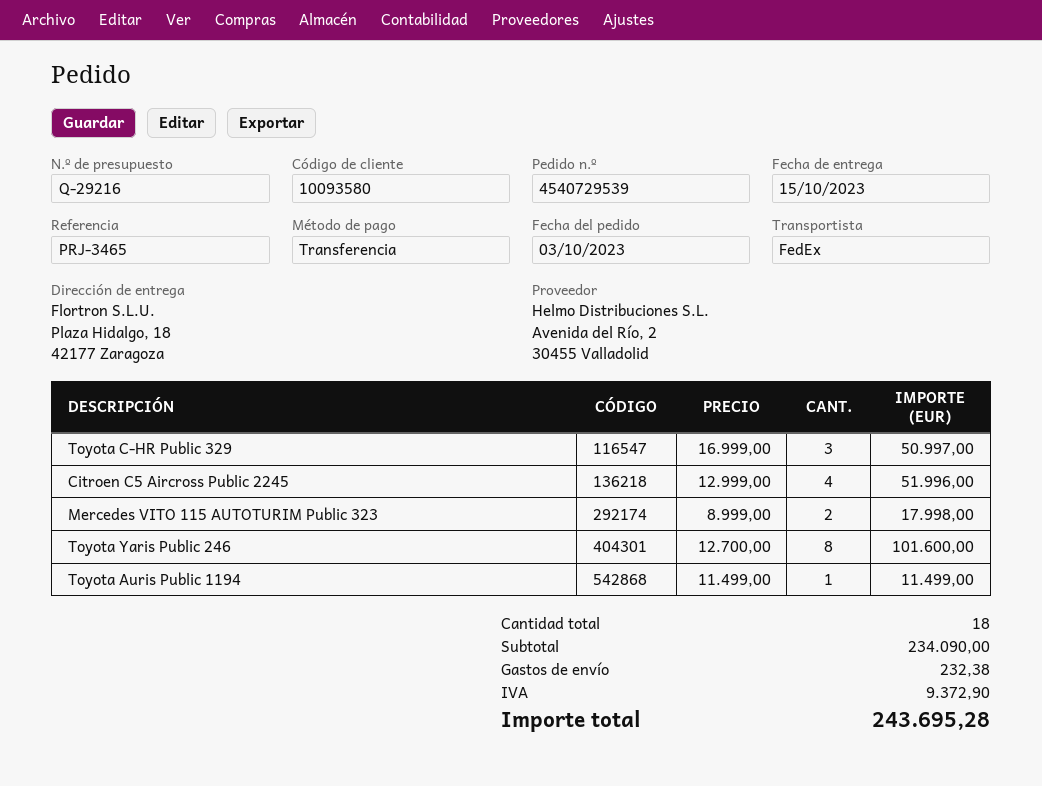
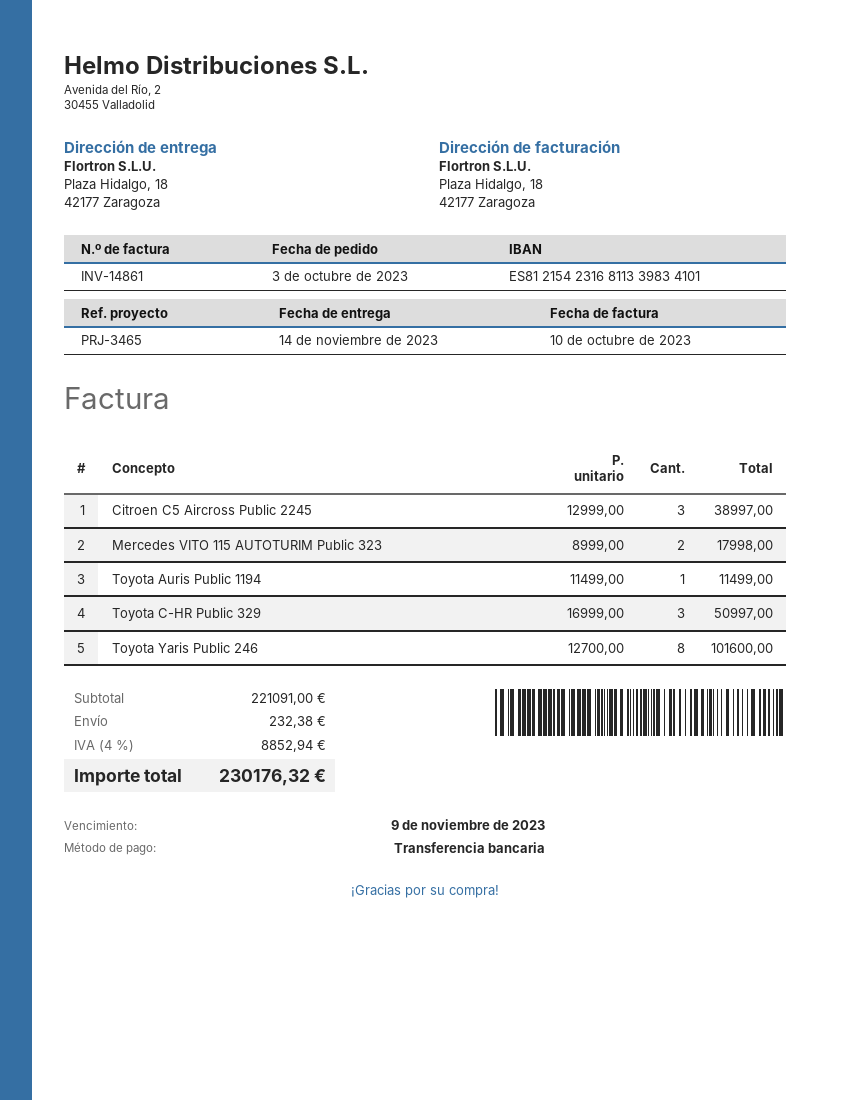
delivery date: 2023-10-15 -> 2023-11-14
Citroen C5 Aircross Public 2245: 4 x 12999.00 = 51996.00 -> 3 x 12999.00 = 38997.00
subtotal: 234090.00 -> 221091.00
tax: 9372.90 -> 8852.94
total: 243695.28 -> 230176.32

